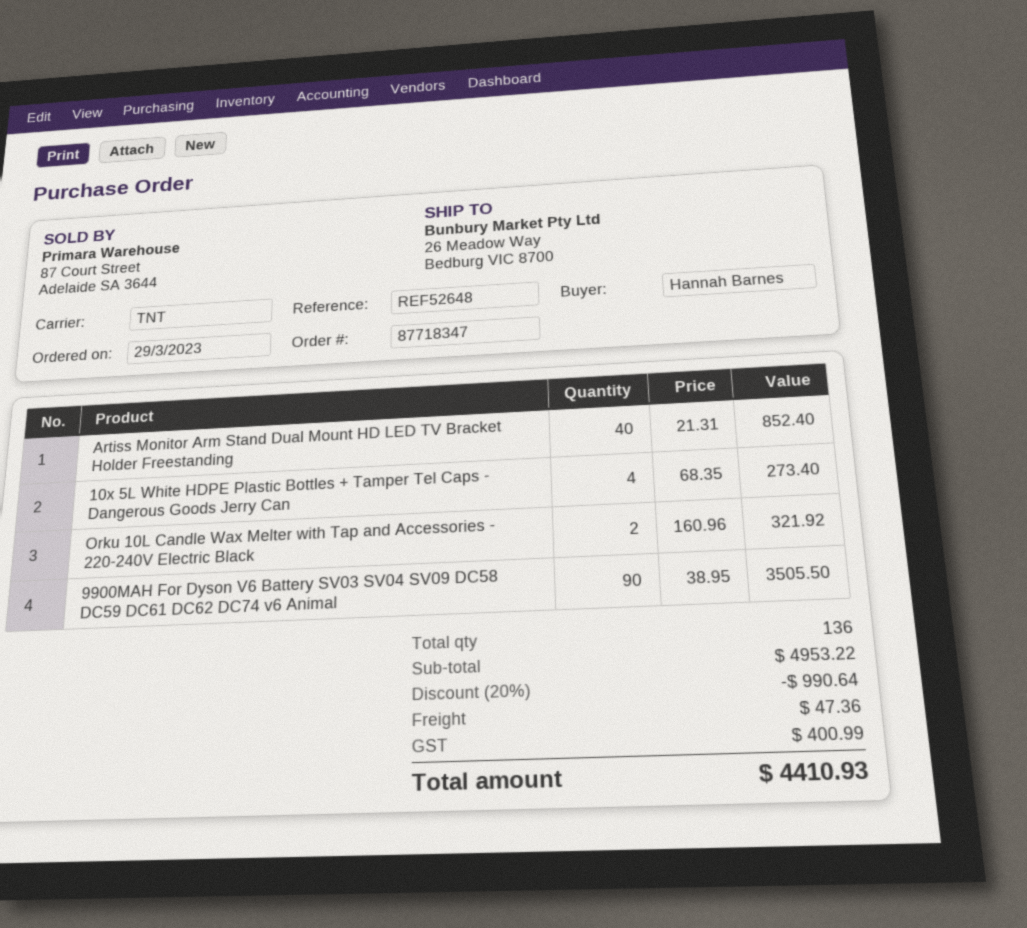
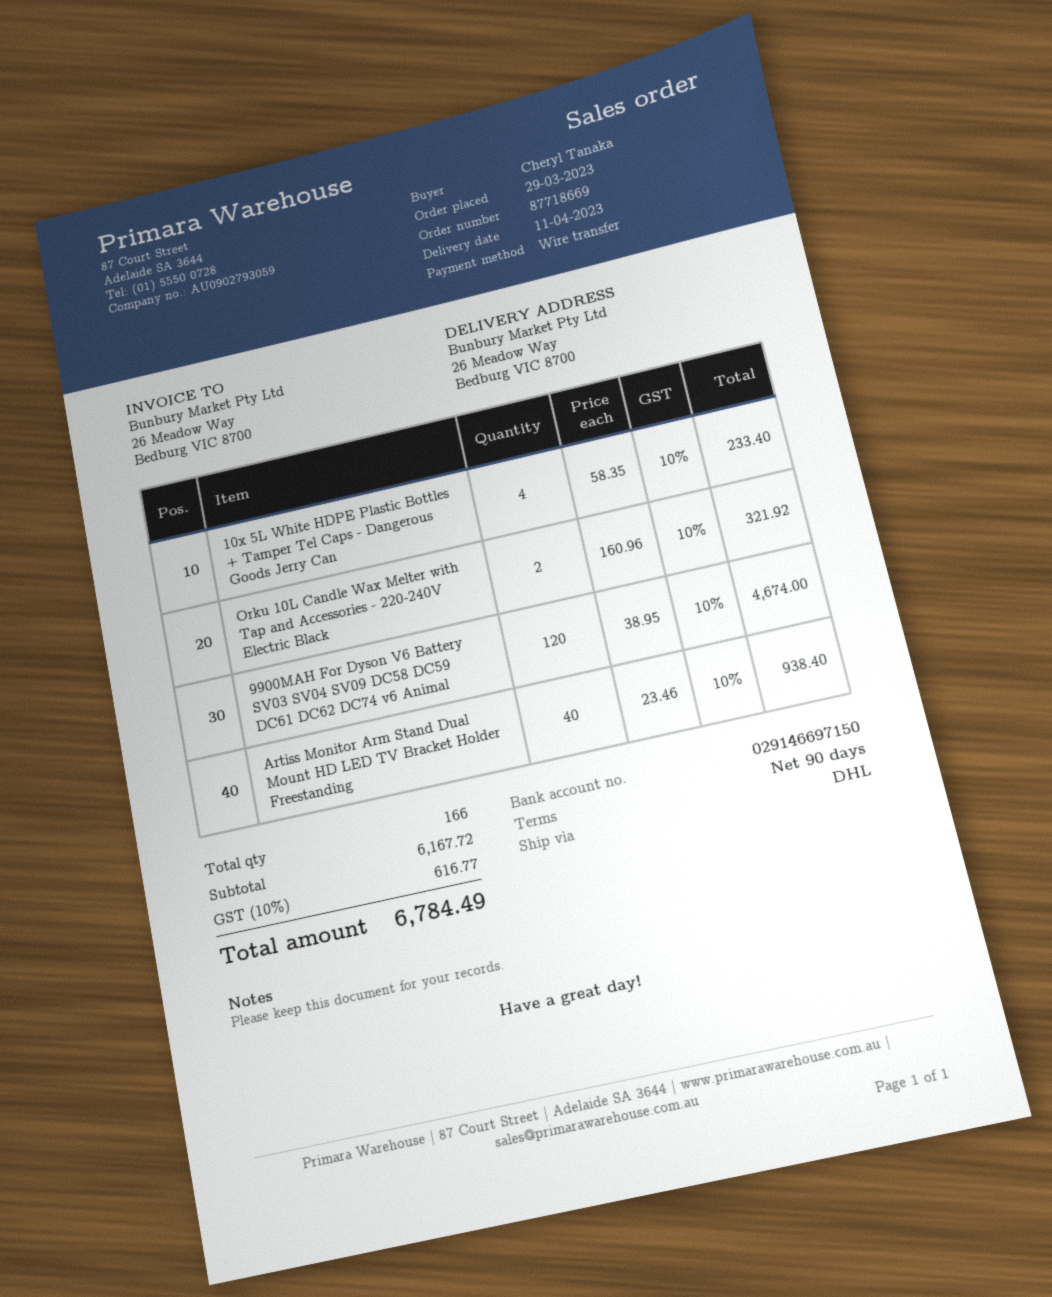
order number: 87718347 -> 87718669
ordered by: Hannah Barnes -> Cheryl Tanaka
shipping method: TNT -> DHL
Artiss Monitor Arm Stand Dual Mount HD LED TV Bracket Holder Freestanding: 40 x 21.31 = 852.40 -> 40 x 23.46 = 938.40
10x 5L White HDPE Plastic Bottles + Tamper Tel Caps - Dangerous Goods Jerry Can: 4 x 68.35 = 273.40 -> 4 x 58.35 = 233.40
9900MAH For Dyson V6 Battery SV03 SV04 SV09 DC58 DC59 DC61 DC62 DC74 v6 Animal: 90 x 38.95 = 3505.50 -> 120 x 38.95 = 4674.00
total quantity: 136 -> 166
subtotal: 4953.22 -> 6167.72
discount: 20% = 990.64 -> none
shipping: 47.36 -> none
tax: 400.99 -> 616.77
total: 4410.93 -> 6784.49

